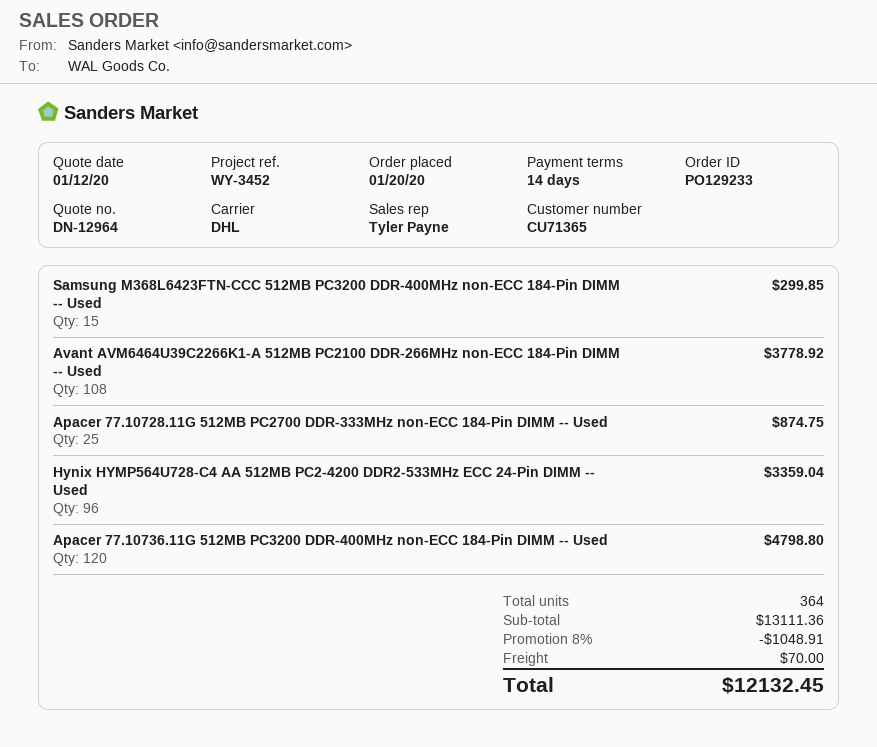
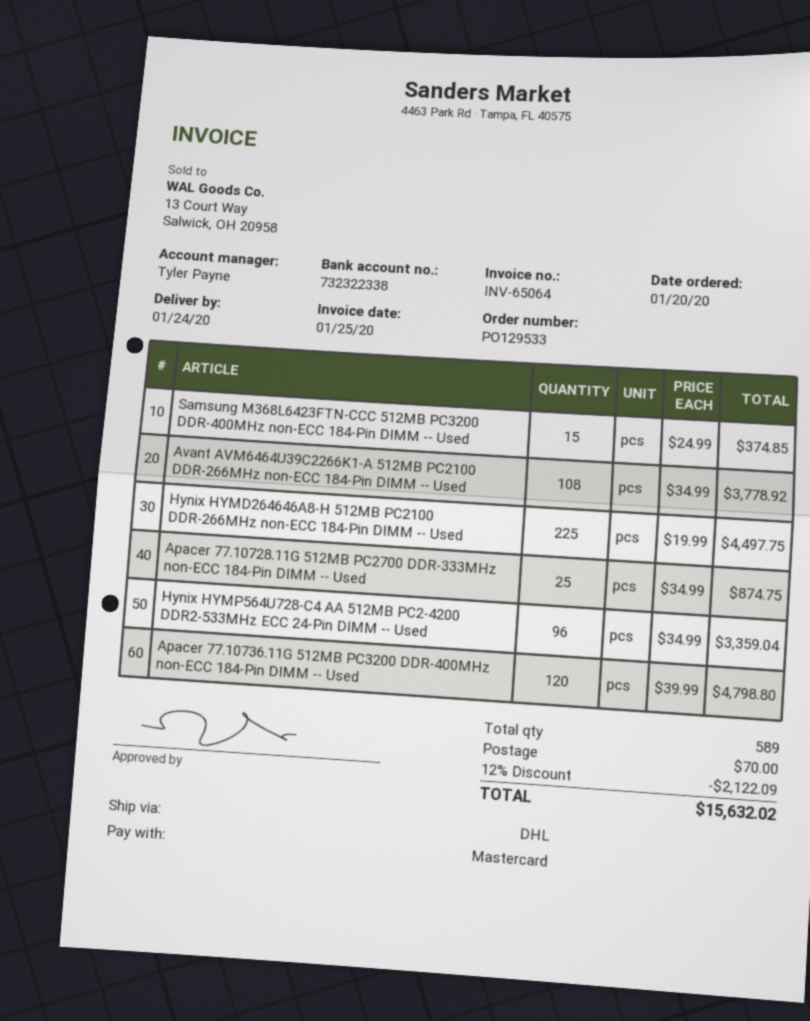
order number: PO129233 -> PO129533
Samsung M368L6423FTN-CCC 512MB PC3200 DDR-400MHz non-ECC 184-Pin DIMM -- Used: 15 for 299.85 -> 15 for 374.85
Hynix HYMD264646A8-H 512MB PC2100 DDR-266MHz non-ECC 184-Pin DIMM -- Used: none -> 225 for 4497.75
total quantity: 364 -> 589
discount: 8% = 1048.91 -> 12% = 2122.09
total: 12132.45 -> 15632.02

